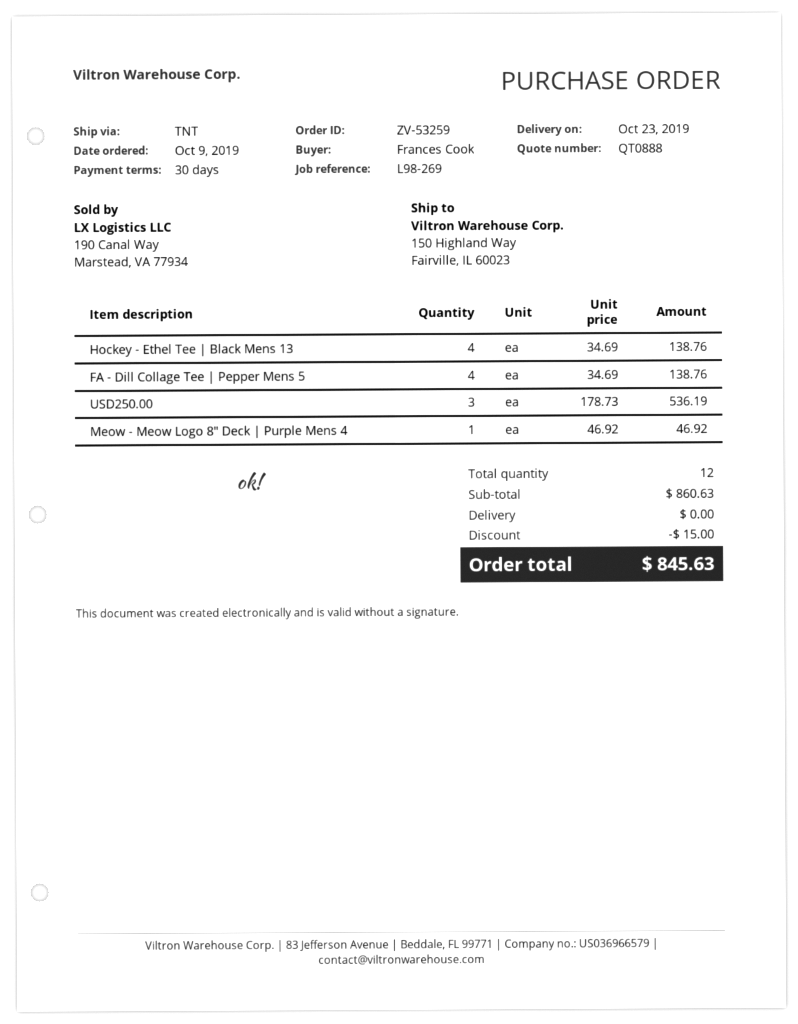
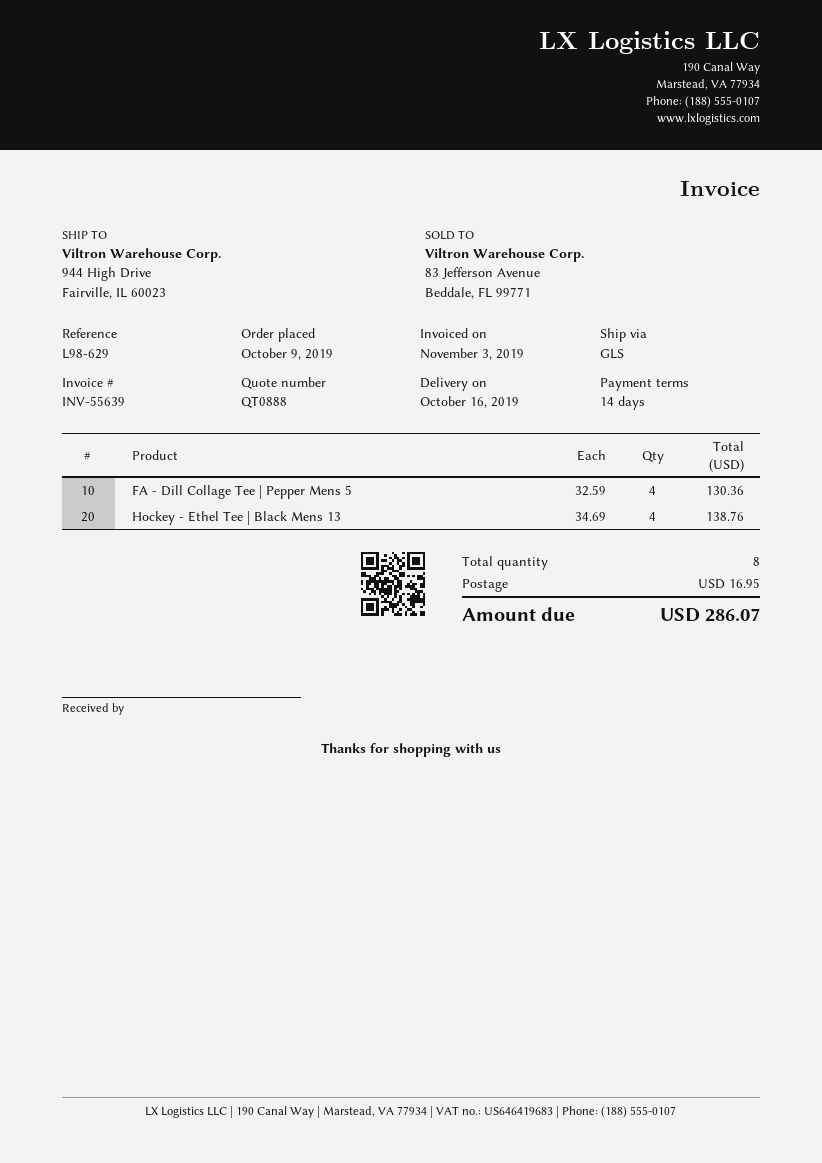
delivery date: 2019-10-23 -> 2019-10-16
payment terms: 30 days -> 14 days
reference: L98-269 -> L98-629
shipping method: TNT -> GLS
ship to: 150 Highland Way, Fairville, IL 60023 -> 944 High Drive, Fairville, IL 60023
FA - Dill Collage Tee | Pepper Mens 5: 4 x 34.69 = 138.76 -> 4 x 32.59 = 130.36
USD250.00: 3 x 178.73 = 536.19 -> none
Meow - Meow Logo 8" Deck | Purple Mens 4: 1 x 46.92 = 46.92 -> none
total quantity: 12 -> 8
discount: 15.00 -> none
shipping: 0.00 -> 16.95
total: 845.63 -> 286.07

